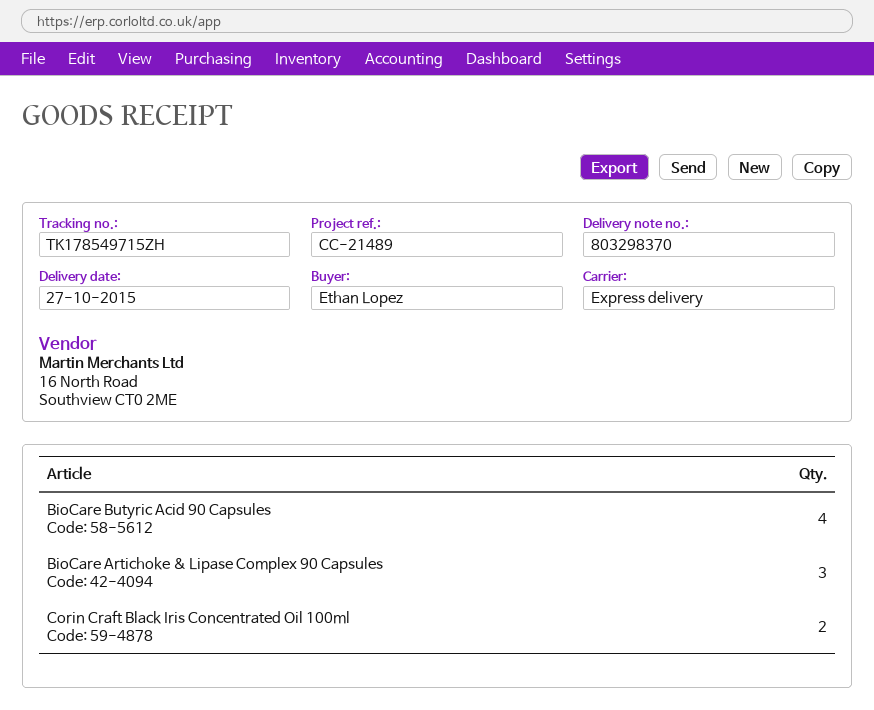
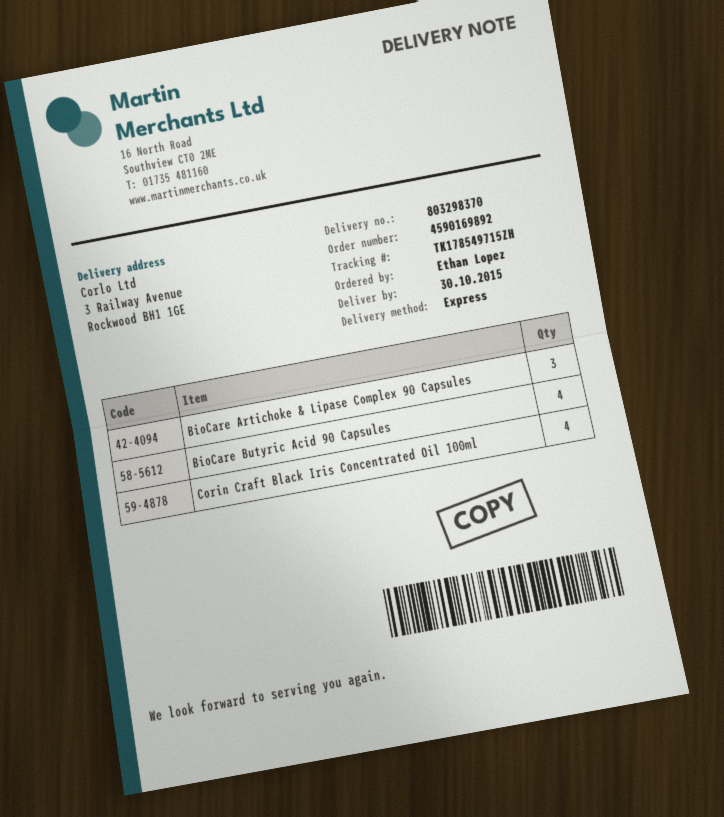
delivery date: 2015-10-27 -> 2015-10-30
Corin Craft Black Iris Concentrated Oil 100ml: 2 -> 4

